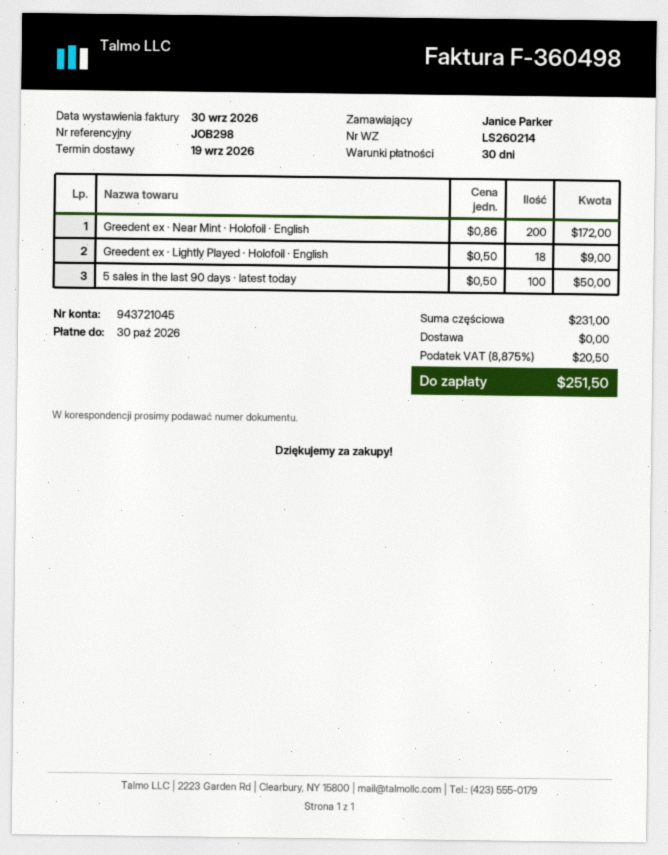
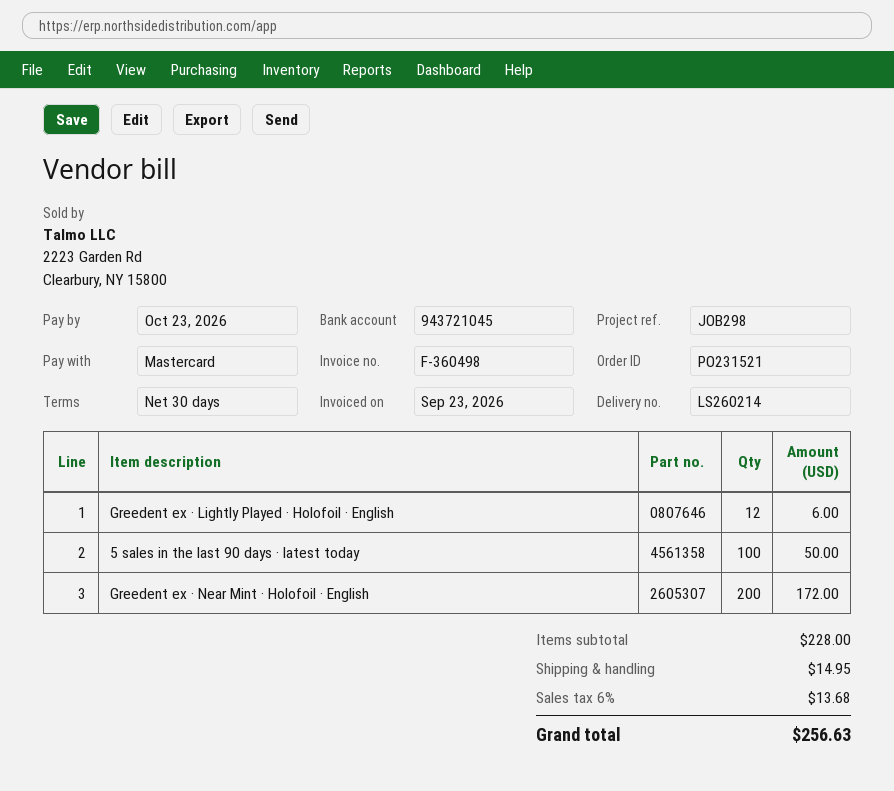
invoice date: 2026-09-30 -> 2026-09-23
due date: 2026-10-30 -> 2026-10-23
Greedent ex · Lightly Played · Holofoil · English: 18 for 9.00 -> 12 for 6.00
subtotal: 231.00 -> 228.00
shipping: 0.00 -> 14.95
tax: 8.875% = 20.50 -> 6% = 13.68
total: 251.50 -> 256.63

